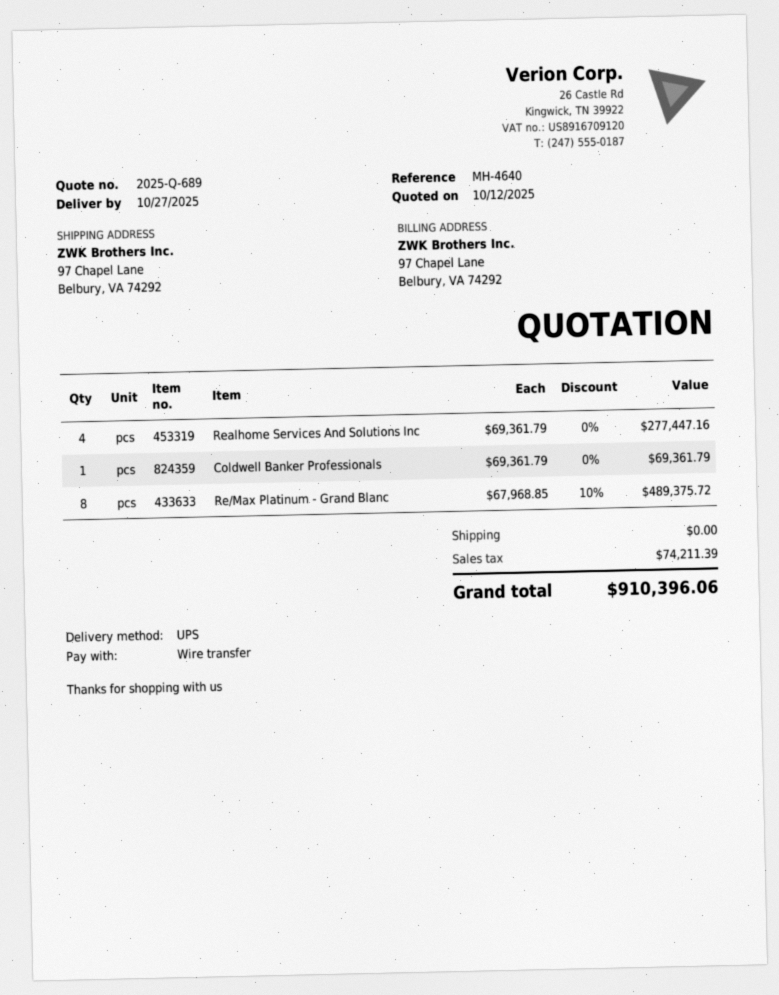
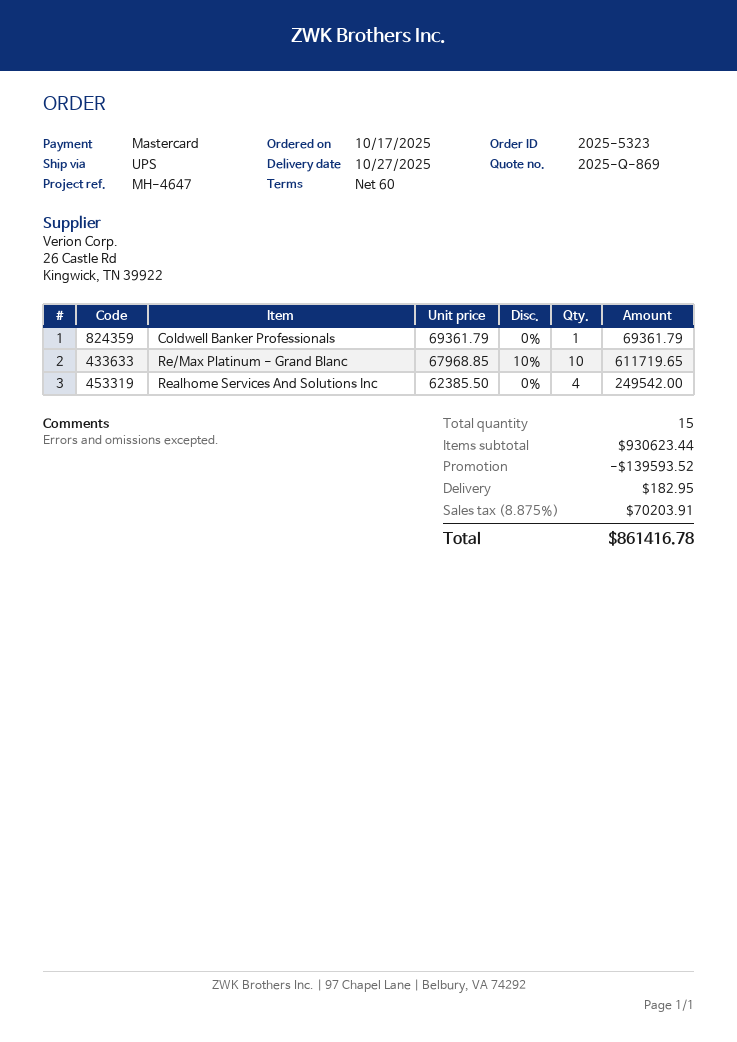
quote number: 2025-Q-689 -> 2025-Q-869
reference: MH-4640 -> MH-4647
payment method: bank transfer -> Mastercard
Realhome Services And Solutions Inc: 4 x 69361.79 = 277447.16 -> 4 x 62385.50 = 249542.00
Re/Max Platinum - Grand Blanc: 8 x 67968.85 - 10% = 489375.72 -> 10 x 67968.85 - 10% = 611719.65
discount: none -> 139593.52
shipping: 0.00 -> 182.95
tax: 74211.39 -> 70203.91
total: 910396.06 -> 861416.78

